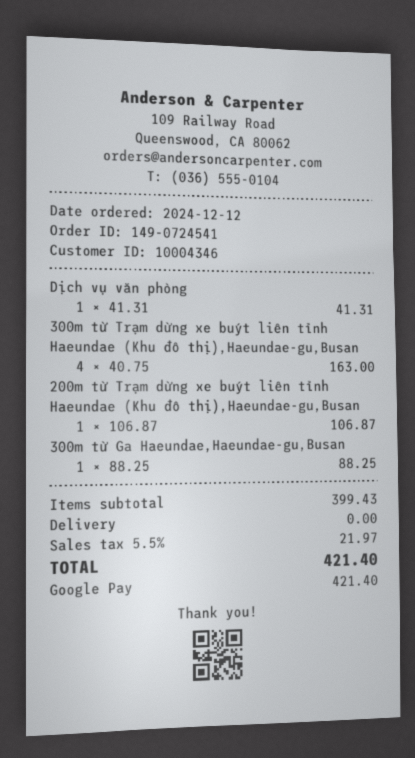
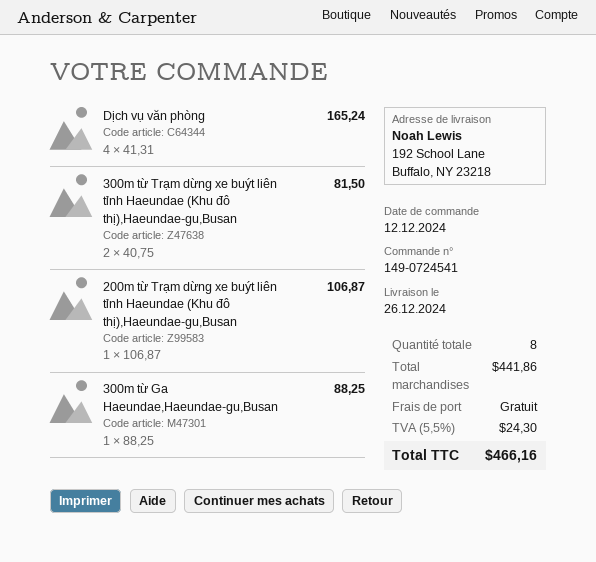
Dịch vụ văn phòng: 1 x 41.31 = 41.31 -> 4 x 41.31 = 165.24
300m từ Trạm dừng xe buýt liên tỉnh Haeundae (Khu đô thị),Haeundae-gu,Busan: 4 x 40.75 = 163.00 -> 2 x 40.75 = 81.50
subtotal: 399.43 -> 441.86
tax: 5.5% = 21.97 -> 5.5% = 24.30
total: 421.40 -> 466.16

